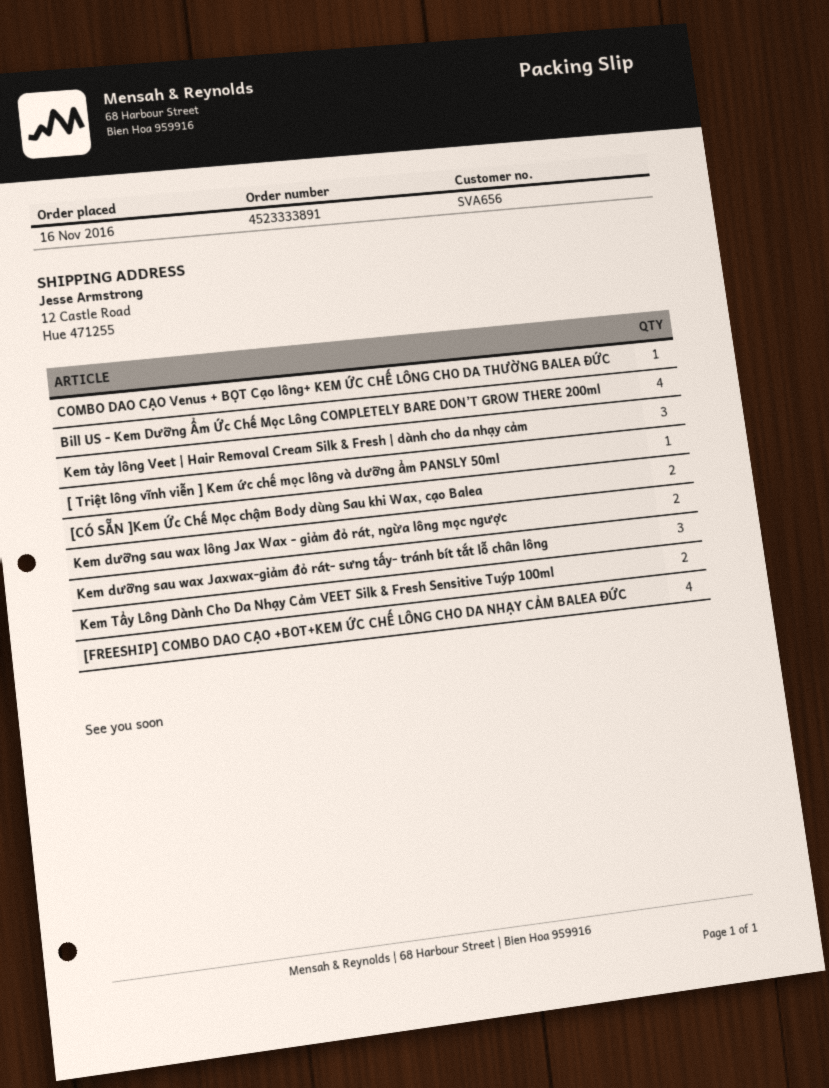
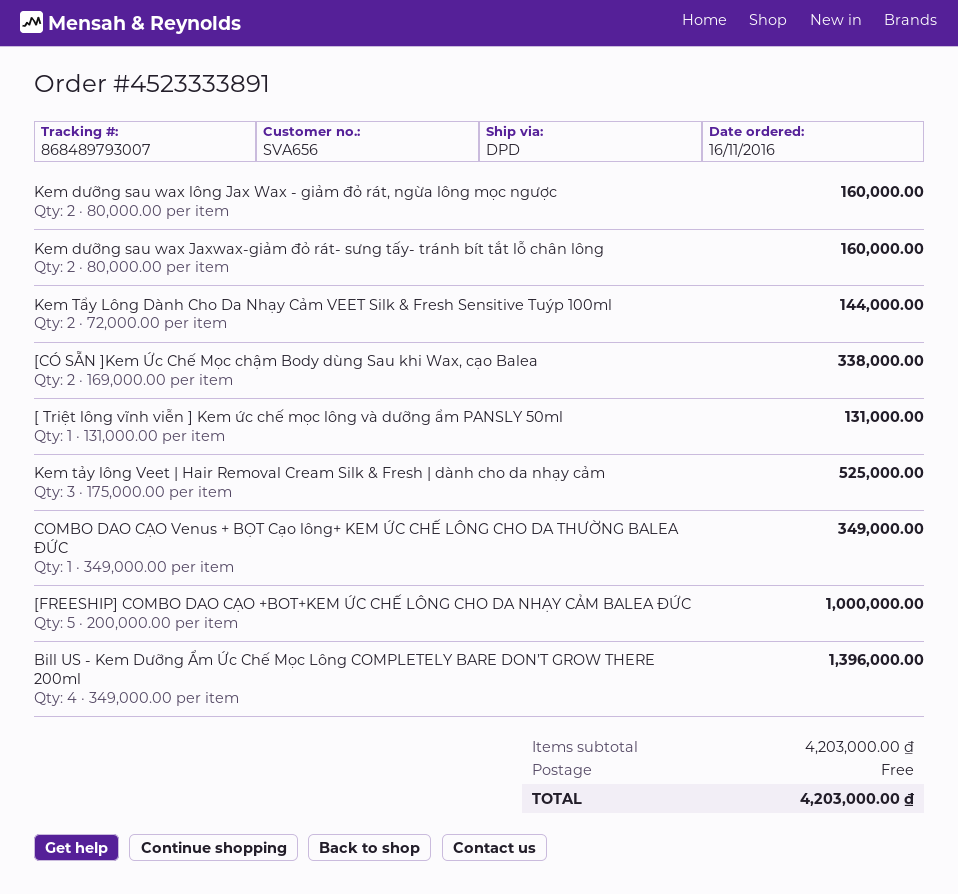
Kem dưỡng sau wax Jaxwax-giảm đỏ rát- sưng tấy- tránh bít tắt lỗ chân lông: 3 -> 2
[FREESHIP] COMBO DAO CẠO +BOT+KEM ỨC CHẾ LÔNG CHO DA NHẠY CẢM BALEA ĐỨC: 4 -> 5

